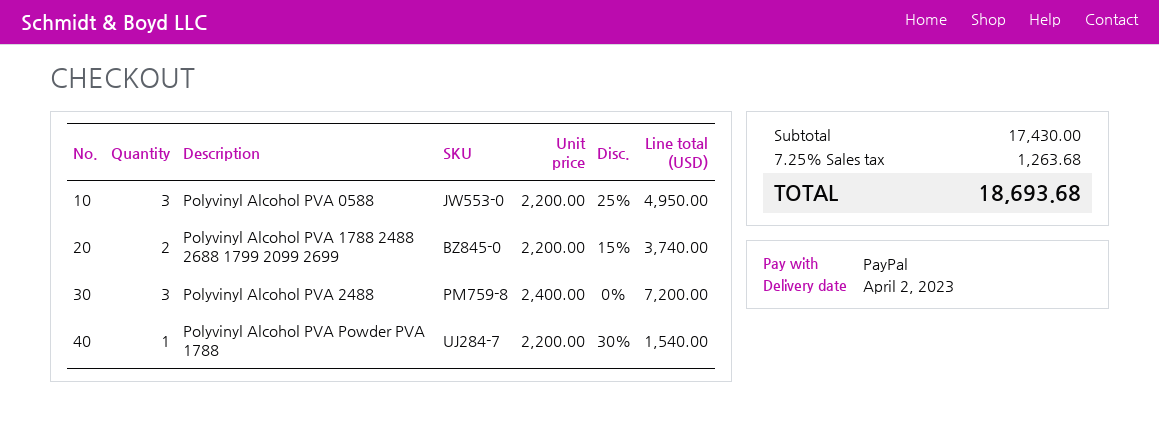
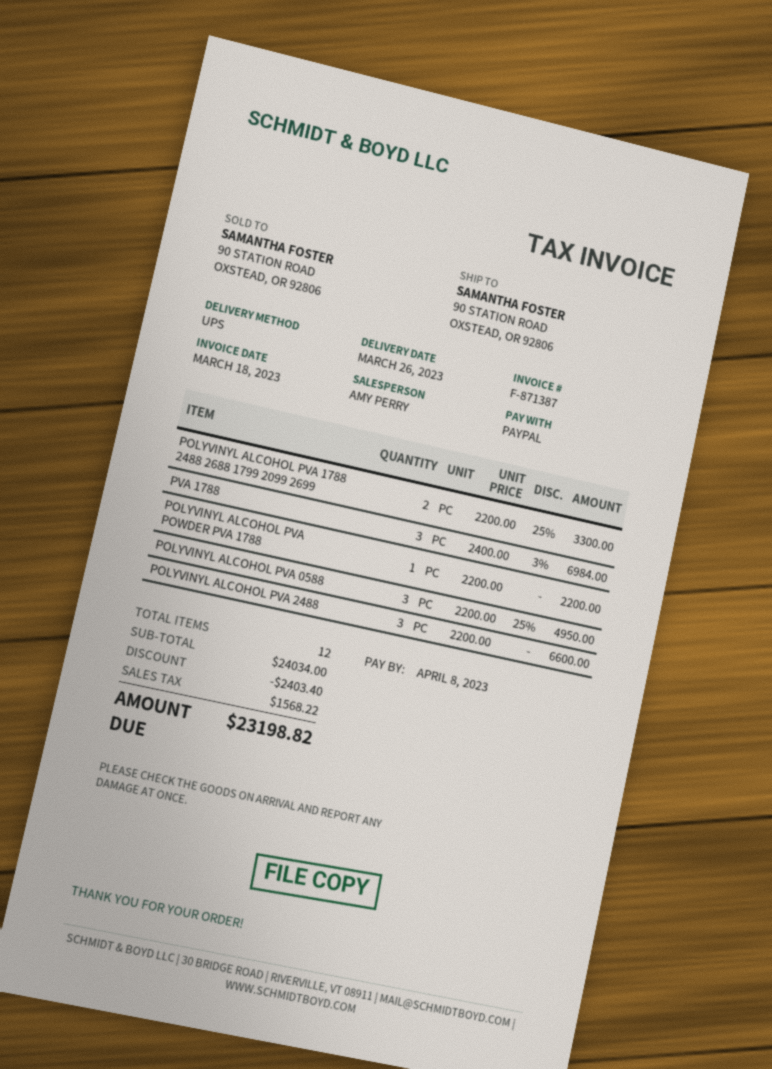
delivery date: 2023-04-02 -> 2023-03-26
Polyvinyl Alcohol PVA 1788 2488 2688 1799 2099 2699: 2 x 2200.00 - 15% = 3740.00 -> 2 x 2200.00 - 25% = 3300.00
Polyvinyl Alcohol PVA 2488: 3 x 2400.00 = 7200.00 -> 3 x 2200.00 = 6600.00
Polyvinyl Alcohol PVA Powder PVA 1788: 1 x 2200.00 - 30% = 1540.00 -> 1 x 2200.00 = 2200.00
PVA 1788: none -> 3 x 2400.00 - 3% = 6984.00
subtotal: 17430.00 -> 24034.00
discount: none -> 2403.40
tax: 1263.68 -> 1568.22
total: 18693.68 -> 23198.82

